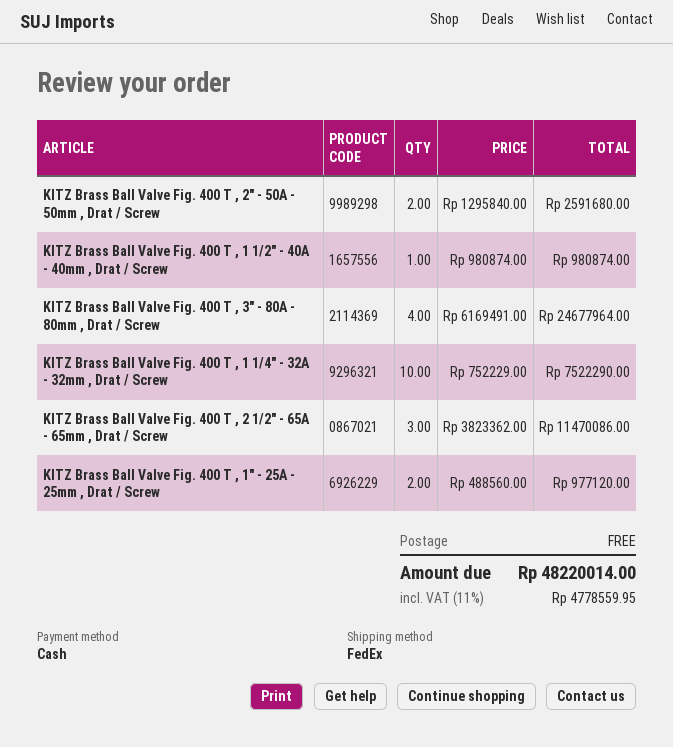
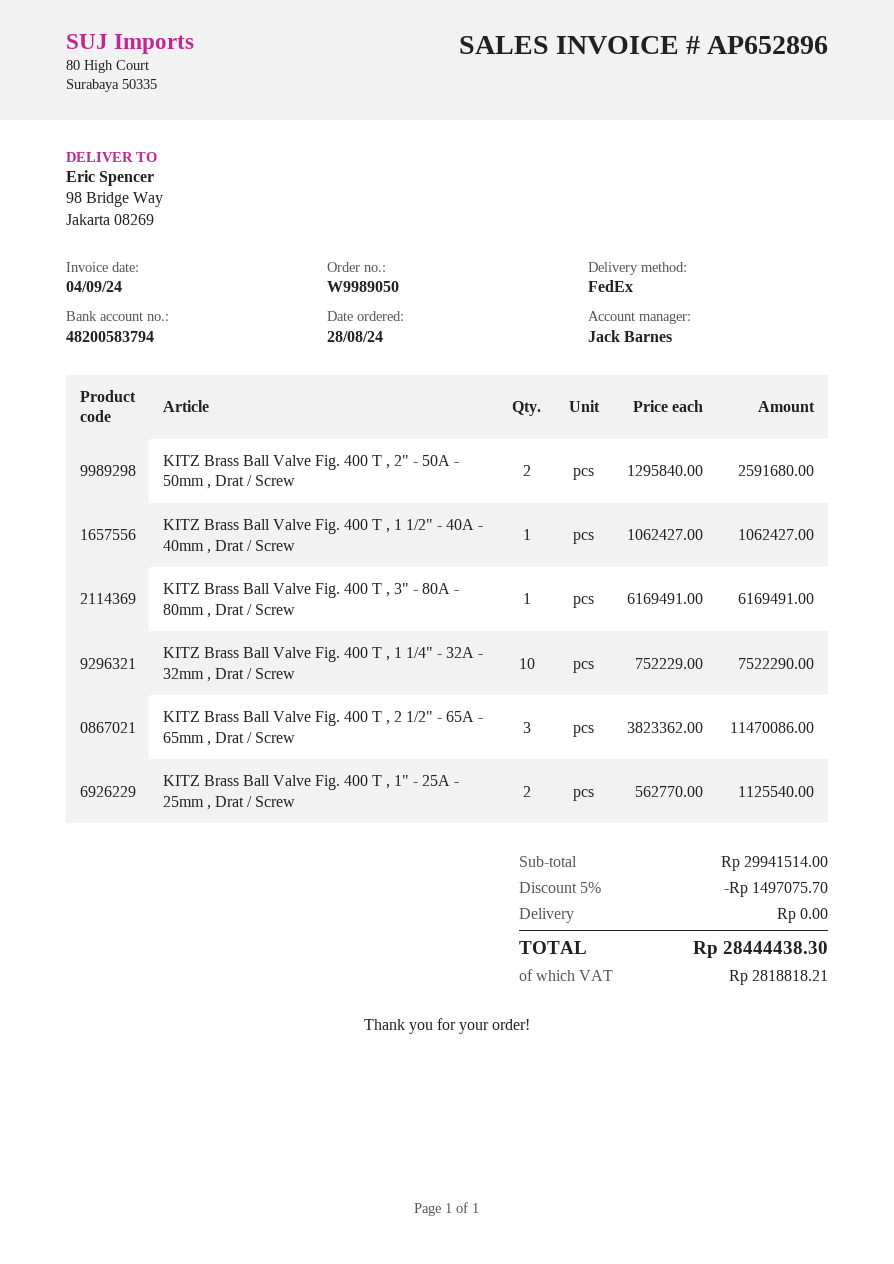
KITZ Brass Ball Valve Fig. 400 T , 1 1/2" - 40A - 40mm , Drat / Screw: 1 x 980874.00 = 980874.00 -> 1 x 1062427.00 = 1062427.00
KITZ Brass Ball Valve Fig. 400 T , 3" - 80A - 80mm , Drat / Screw: 4 x 6169491.00 = 24677964.00 -> 1 x 6169491.00 = 6169491.00
KITZ Brass Ball Valve Fig. 400 T , 1" - 25A - 25mm , Drat / Screw: 2 x 488560.00 = 977120.00 -> 2 x 562770.00 = 1125540.00
discount: none -> 5% = 1497075.70
tax: 4778559.95 -> 2818818.21
total: 48220014.00 -> 28444438.30

